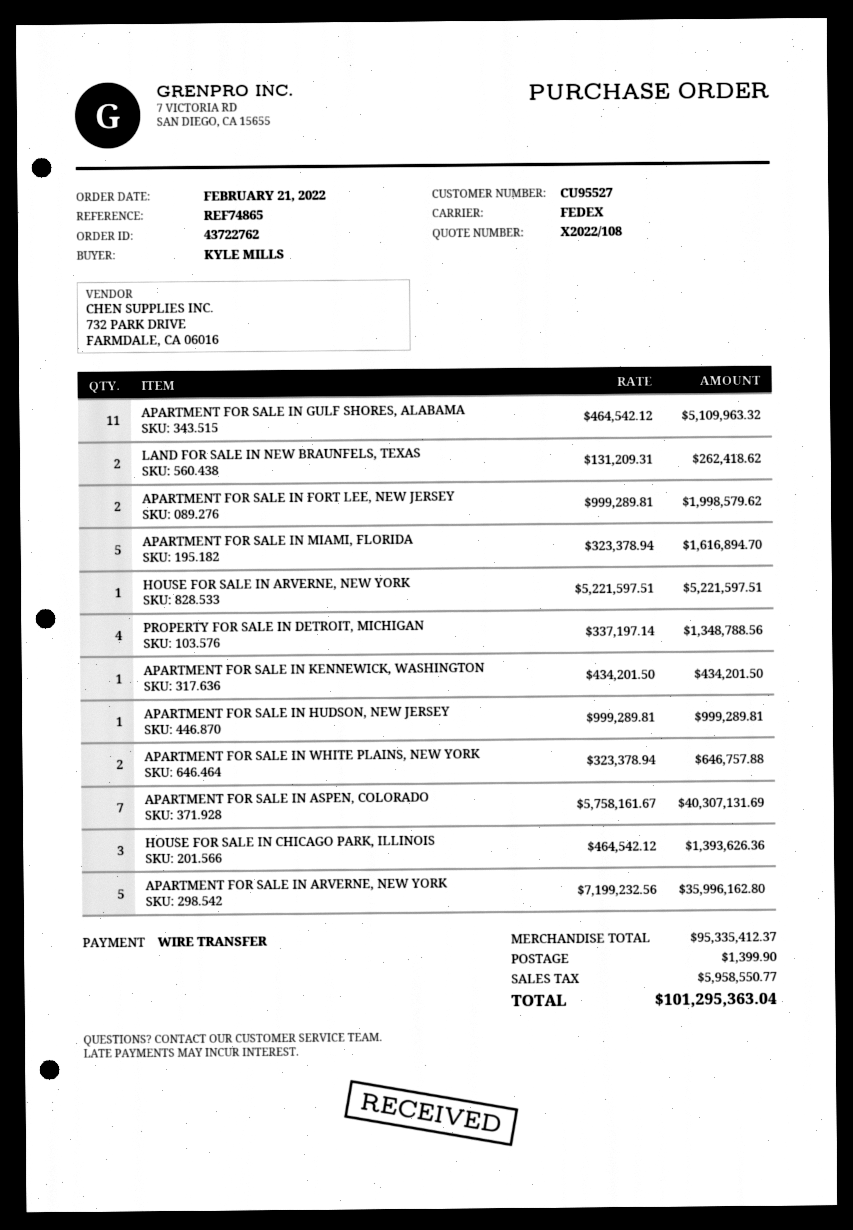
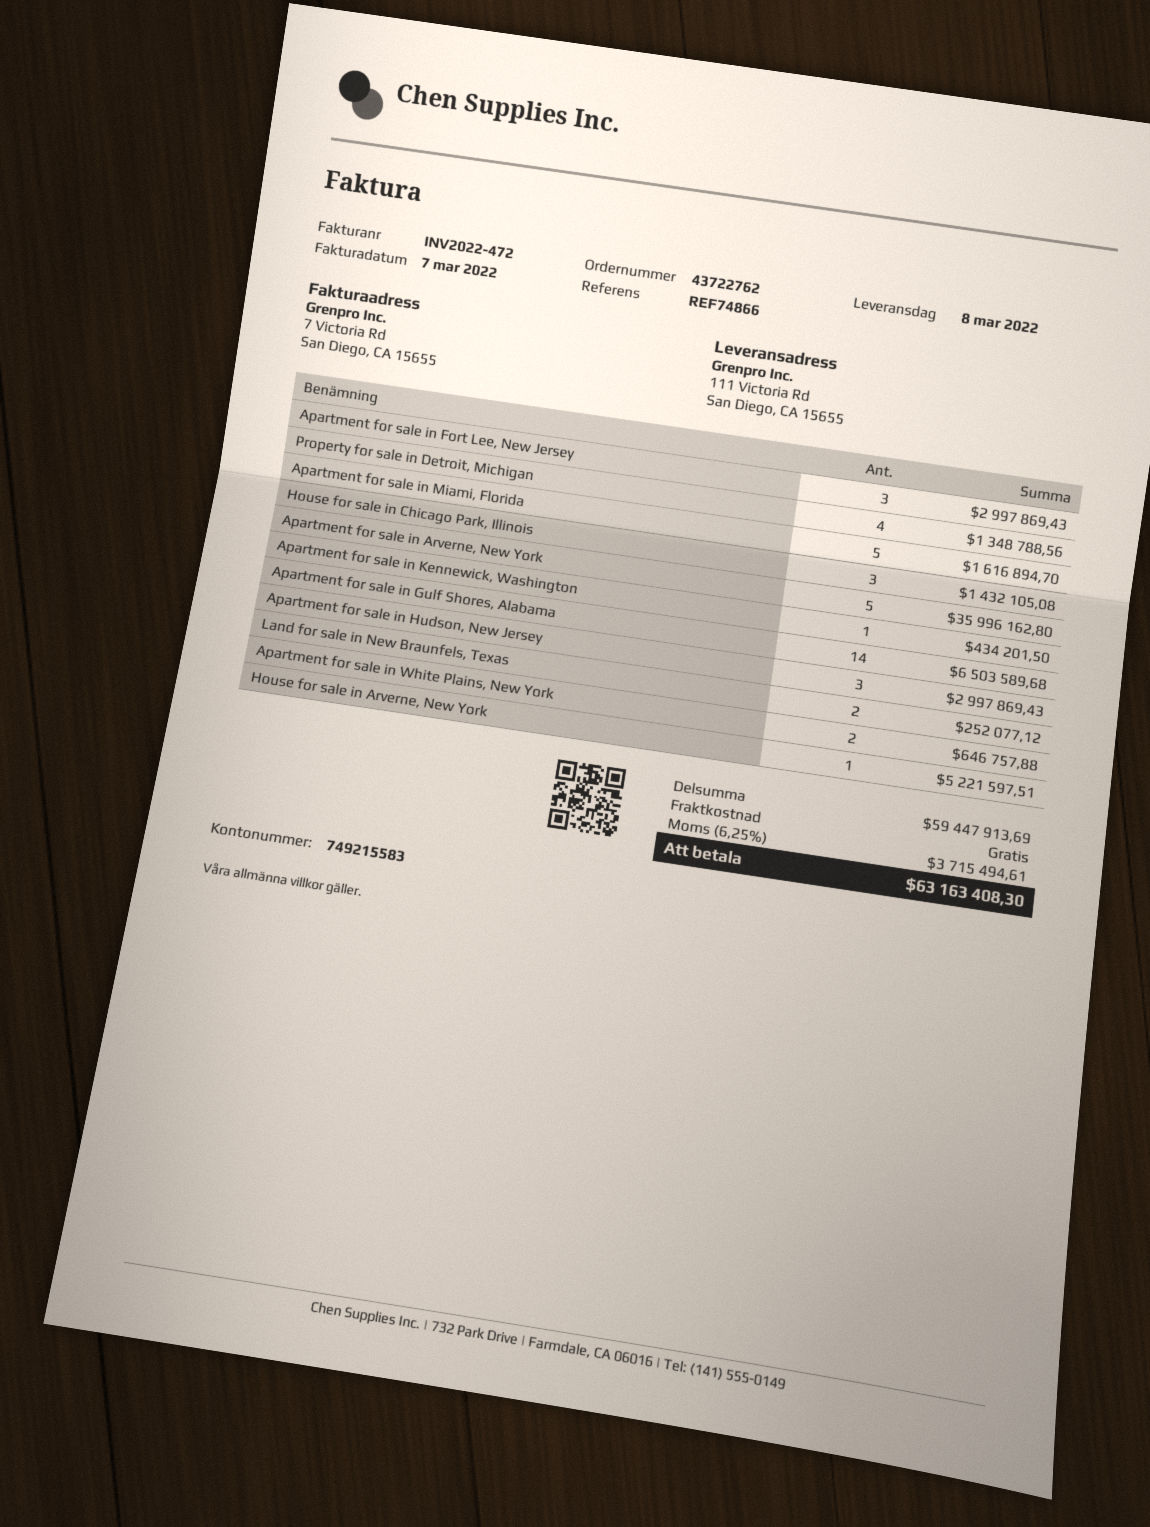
reference: REF74865 -> REF74866
APARTMENT FOR SALE IN GULF SHORES, ALABAMA: 11 for 5109963.32 -> 14 for 6503589.68
LAND FOR SALE IN NEW BRAUNFELS, TEXAS: 2 for 262418.62 -> 2 for 252077.12
APARTMENT FOR SALE IN FORT LEE, NEW JERSEY: 2 for 1998579.62 -> 3 for 2997869.43
APARTMENT FOR SALE IN HUDSON, NEW JERSEY: 1 for 999289.81 -> 3 for 2997869.43
APARTMENT FOR SALE IN ASPEN, COLORADO: 7 for 40307131.69 -> none
HOUSE FOR SALE IN CHICAGO PARK, ILLINOIS: 3 for 1393626.36 -> 3 for 1432105.08
subtotal: 95335412.37 -> 59447913.69
shipping: 1399.90 -> 0.00
tax: 5958550.77 -> 3715494.61
total: 101295363.04 -> 63163408.30

